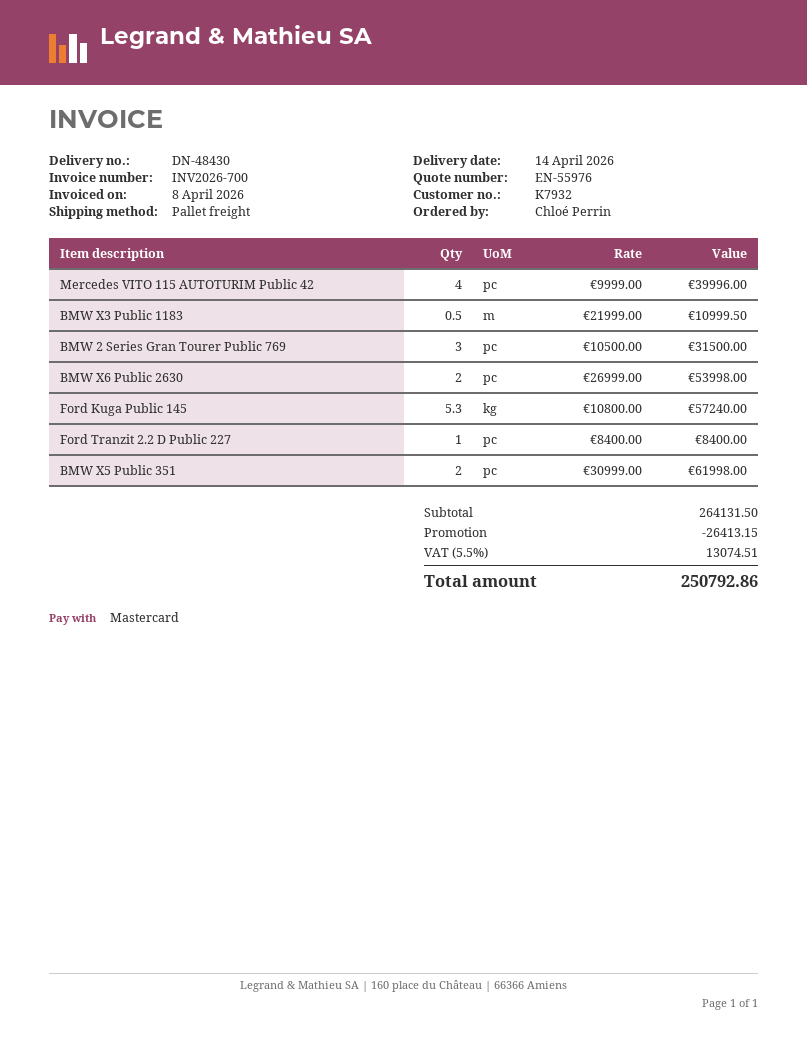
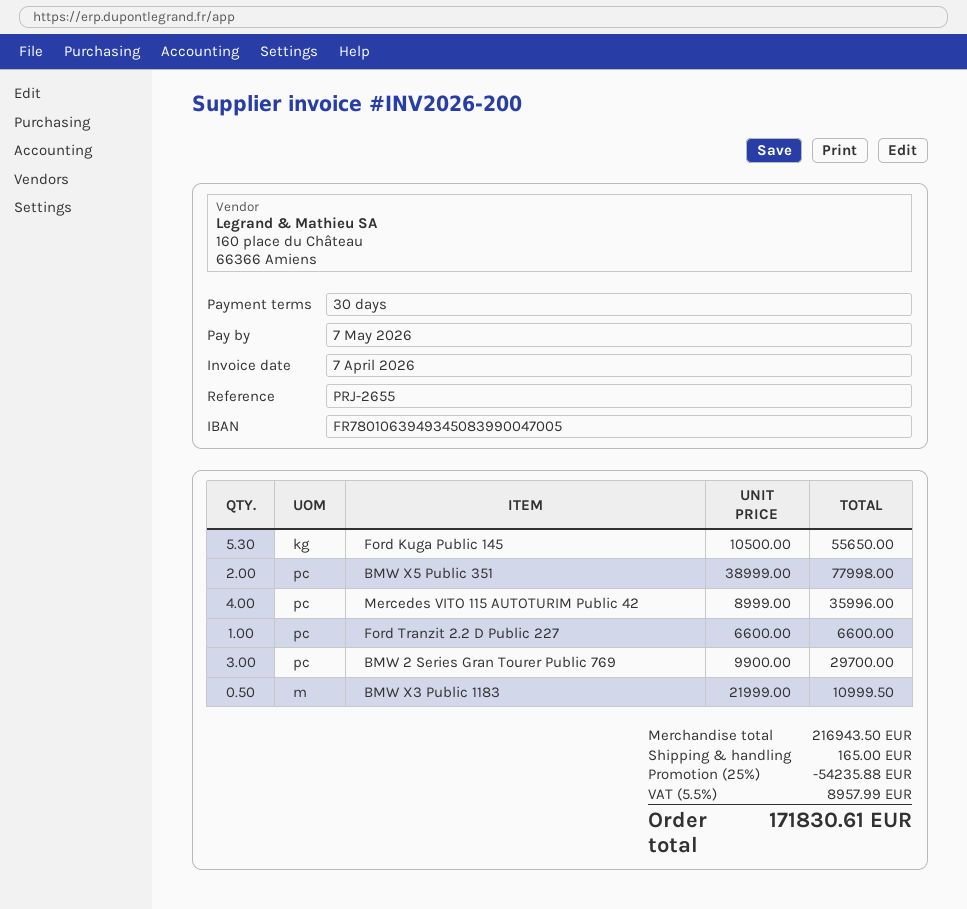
invoice number: INV2026-700 -> INV2026-200
invoice date: 2026-04-08 -> 2026-04-07
Mercedes VITO 115 AUTOTURIM Public 42: 4 x 9999.00 = 39996.00 -> 4 x 8999.00 = 35996.00
BMW 2 Series Gran Tourer Public 769: 3 x 10500.00 = 31500.00 -> 3 x 9900.00 = 29700.00
BMW X6 Public 2630: 2 x 26999.00 = 53998.00 -> none
Ford Kuga Public 145: 5.3 x 10800.00 = 57240.00 -> 5.3 x 10500.00 = 55650.00
Ford Tranzit 2.2 D Public 227: 1 x 8400.00 = 8400.00 -> 1 x 6600.00 = 6600.00
BMW X5 Public 351: 2 x 30999.00 = 61998.00 -> 2 x 38999.00 = 77998.00
subtotal: 264131.50 -> 216943.50
discount: 26413.15 -> 54235.88
shipping: none -> 165.00
tax: 5.5% = 13074.51 -> 5.5% = 8957.99
total: 250792.86 -> 171830.61

